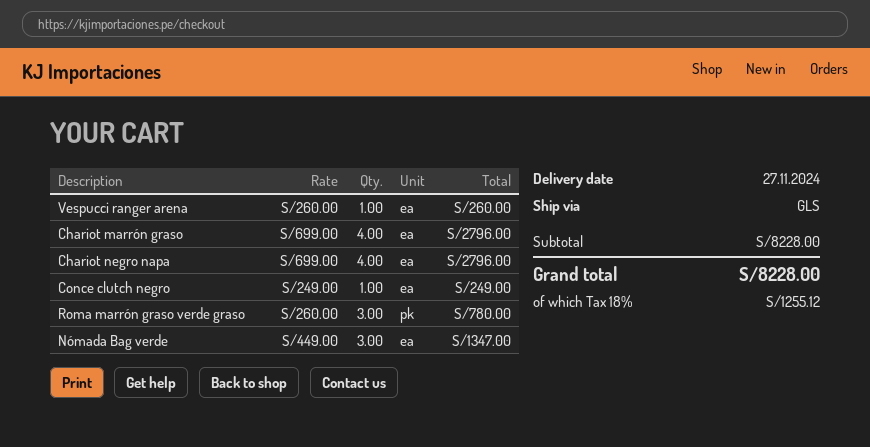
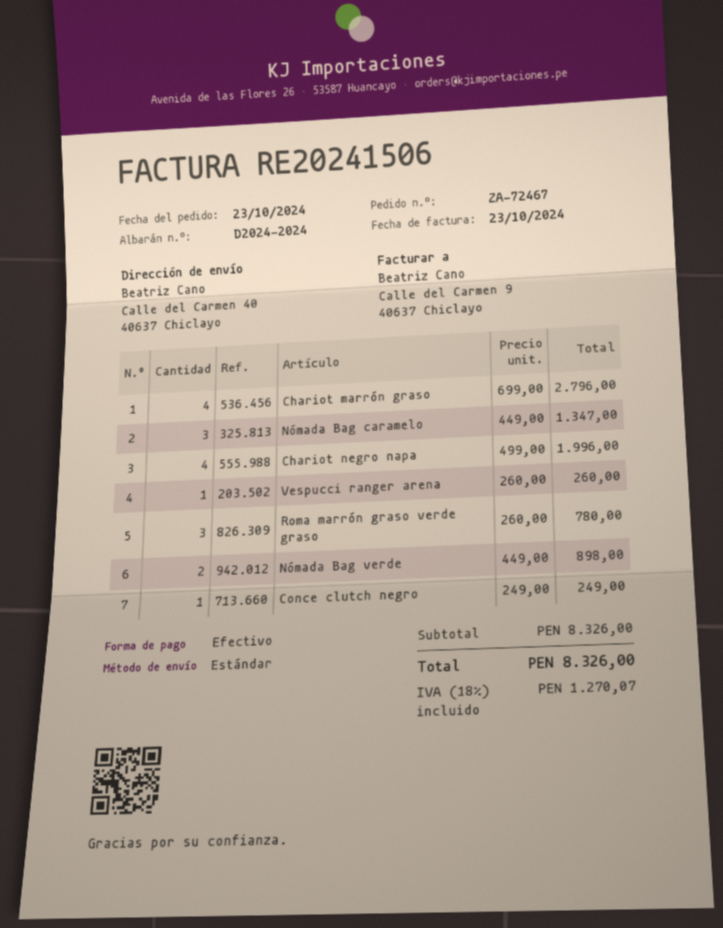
shipping method: GLS -> standard
Chariot negro napa: 4 x 699.00 = 2796.00 -> 4 x 499.00 = 1996.00
Nómada Bag verde: 3 x 449.00 = 1347.00 -> 2 x 449.00 = 898.00
Nómada Bag caramelo: none -> 3 x 449.00 = 1347.00
subtotal: 8228.00 -> 8326.00
tax: 18% = 1255.12 -> 18% = 1270.07
total: 8228.00 -> 8326.00

